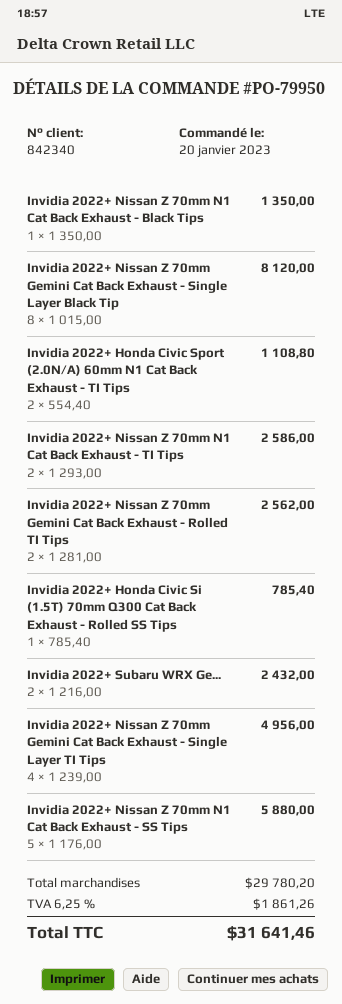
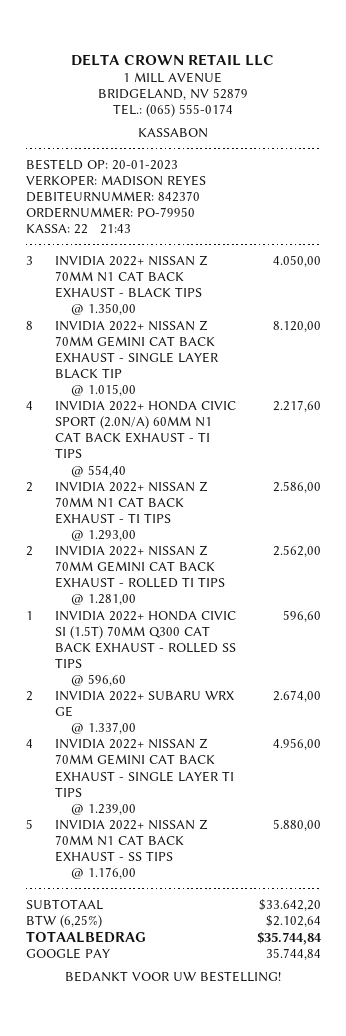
customer number: 842340 -> 842370
Invidia 2022+ Nissan Z 70mm N1 Cat Back Exhaust - Black Tips: 1 x 1350.00 = 1350.00 -> 3 x 1350.00 = 4050.00
Invidia 2022+ Honda Civic Sport (2.0N/A) 60mm N1 Cat Back Exhaust - TI Tips: 2 x 554.40 = 1108.80 -> 4 x 554.40 = 2217.60
Invidia 2022+ Honda Civic Si (1.5T) 70mm Q300 Cat Back Exhaust - Rolled SS Tips: 1 x 785.40 = 785.40 -> 1 x 596.60 = 596.60
Invidia 2022+ Subaru WRX Ge...: 2 x 1216.00 = 2432.00 -> 2 x 1337.00 = 2674.00
subtotal: 29780.20 -> 33642.20
tax: 6.25% = 1861.26 -> 6.25% = 2102.64
total: 31641.46 -> 35744.84

